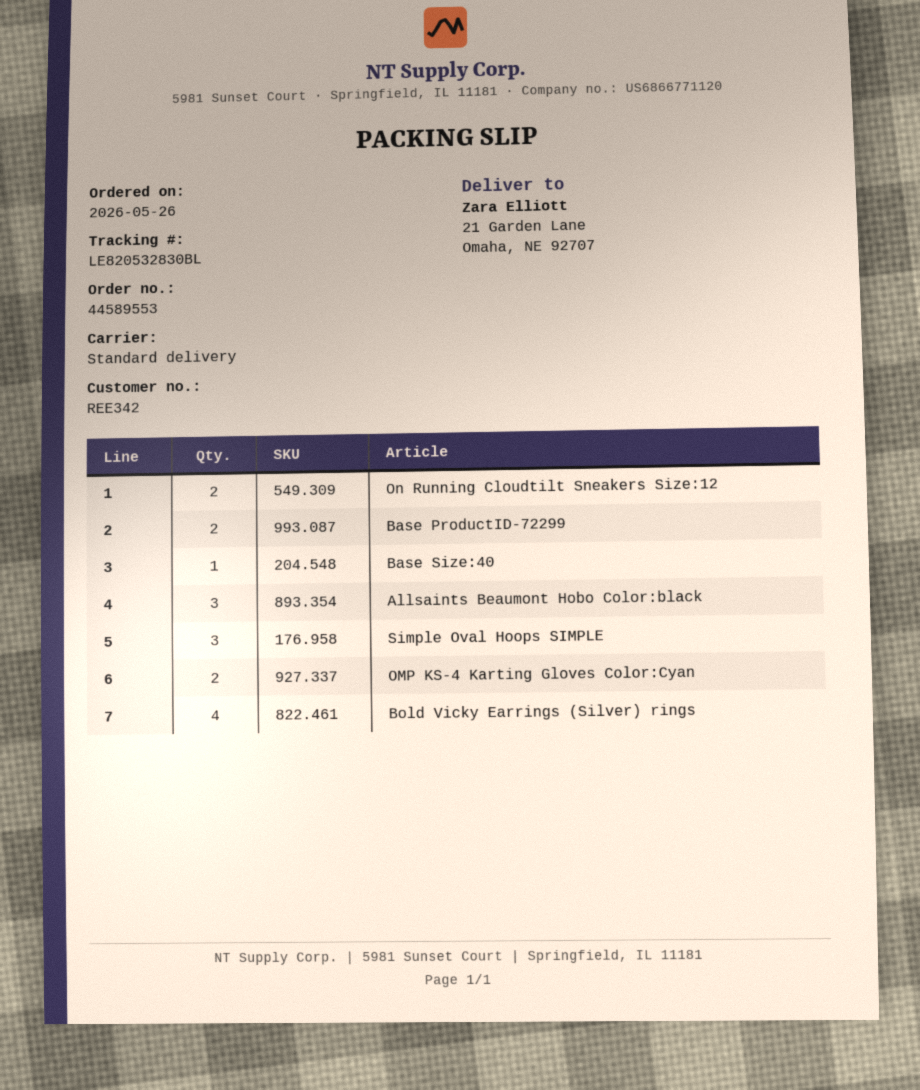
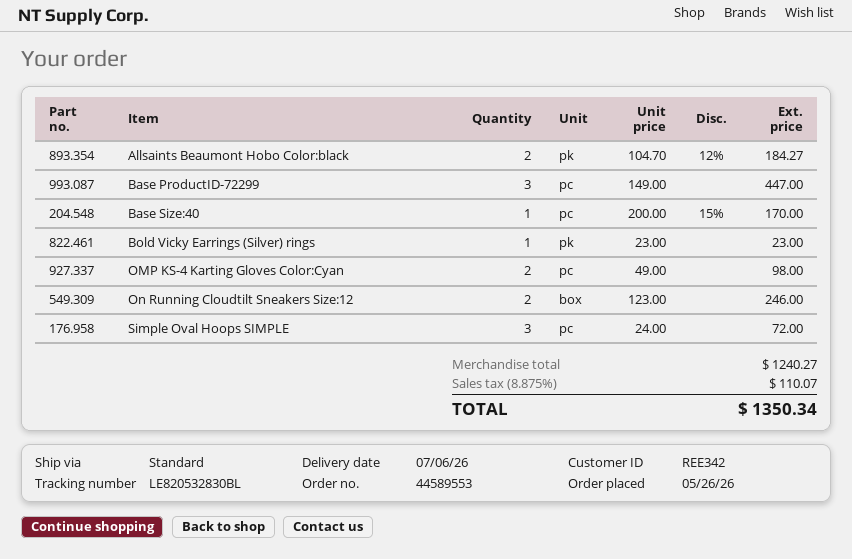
Base ProductID-72299: 2 -> 3
Allsaints Beaumont Hobo Color:black: 3 -> 2
Bold Vicky Earrings (Silver) rings: 4 -> 1

